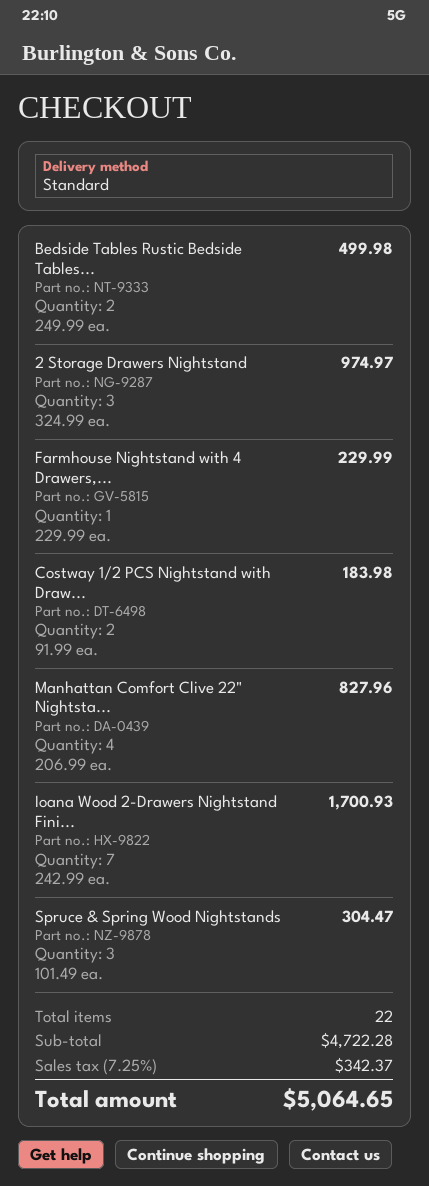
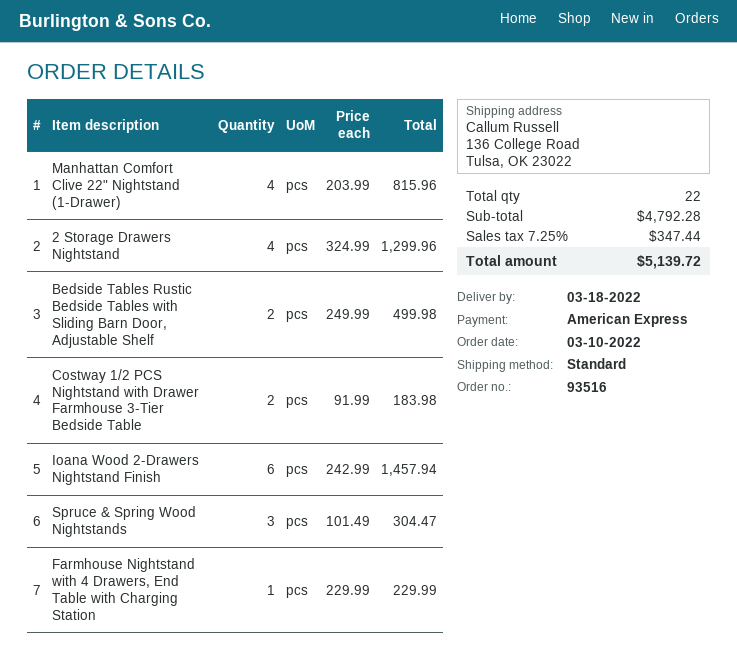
2 Storage Drawers Nightstand: 3 x 324.99 = 974.97 -> 4 x 324.99 = 1299.96
Manhattan Comfort Clive 22" Nightsta...: 4 x 206.99 = 827.96 -> 4 x 203.99 = 815.96
Ioana Wood 2-Drawers Nightstand Fini...: 7 x 242.99 = 1700.93 -> 6 x 242.99 = 1457.94
subtotal: 4722.28 -> 4792.28
tax: 7.25% = 342.37 -> 7.25% = 347.44
total: 5064.65 -> 5139.72

